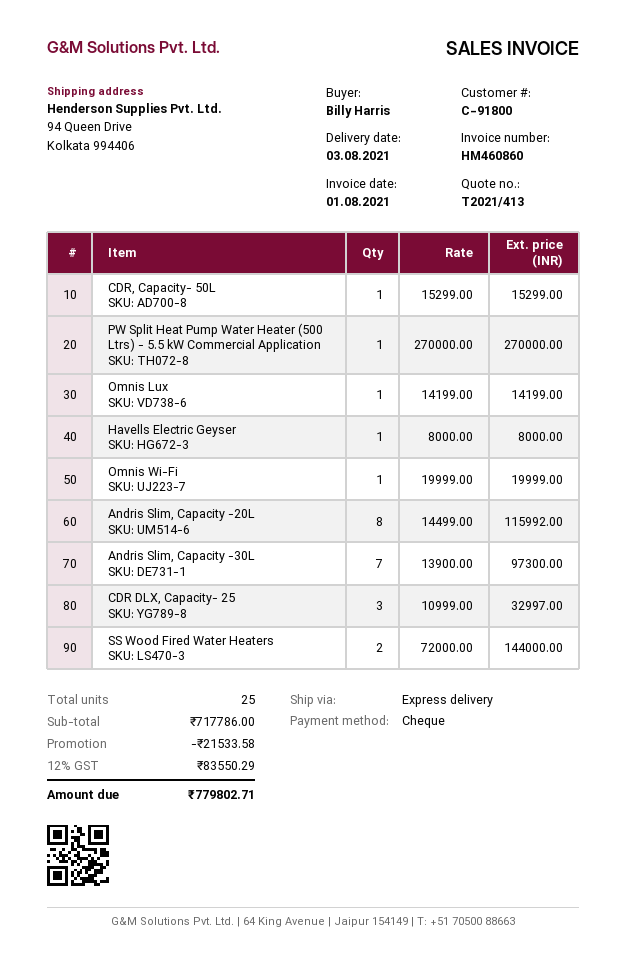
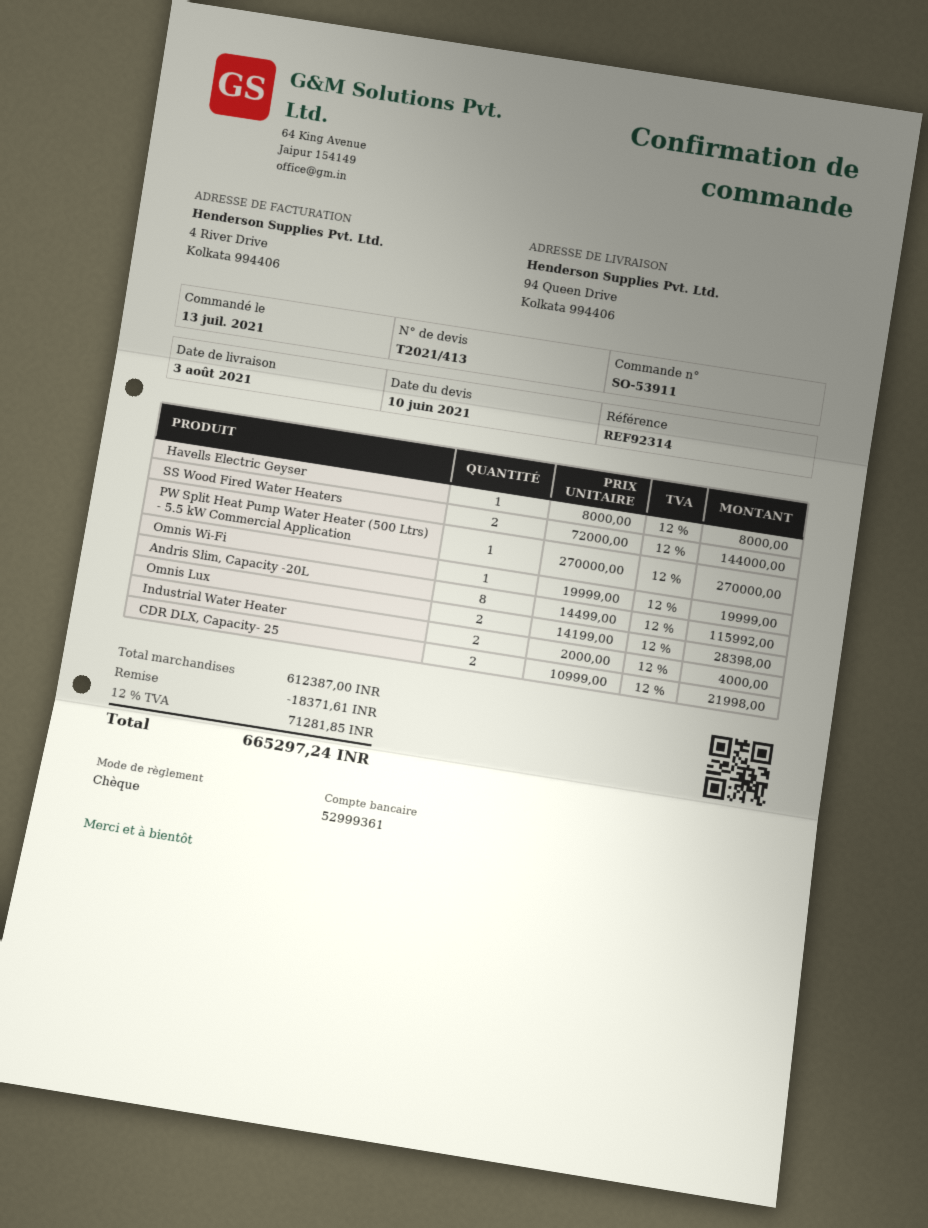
CDR, Capacity- 50L: 1 x 15299.00 = 15299.00 -> none
Omnis Lux: 1 x 14199.00 = 14199.00 -> 2 x 14199.00 = 28398.00
Andris Slim, Capacity -30L: 7 x 13900.00 = 97300.00 -> none
CDR DLX, Capacity- 25: 3 x 10999.00 = 32997.00 -> 2 x 10999.00 = 21998.00
Industrial Water Heater: none -> 2 x 2000.00 = 4000.00
subtotal: 717786.00 -> 612387.00
discount: 21533.58 -> 18371.61
tax: 12% = 83550.29 -> 12% = 71281.85
total: 779802.71 -> 665297.24

